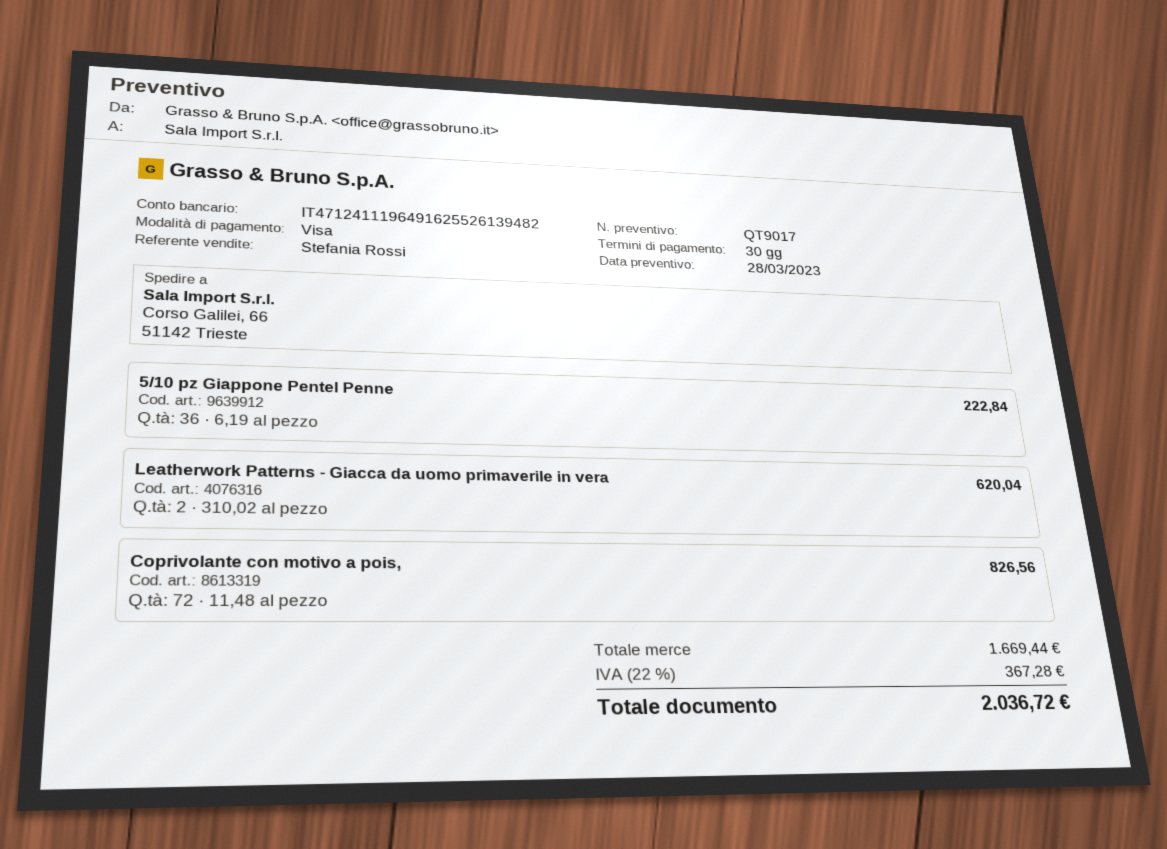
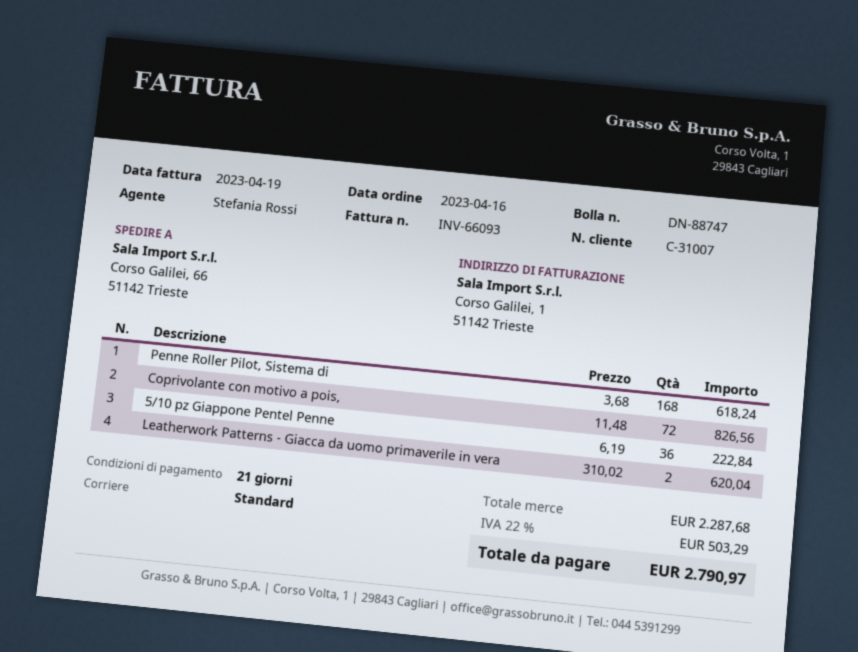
payment terms: 30 days -> 21 days
Penne Roller Pilot, Sistema di: none -> 168 x 3.68 = 618.24
subtotal: 1669.44 -> 2287.68
tax: 22% = 367.28 -> 22% = 503.29
total: 2036.72 -> 2790.97

